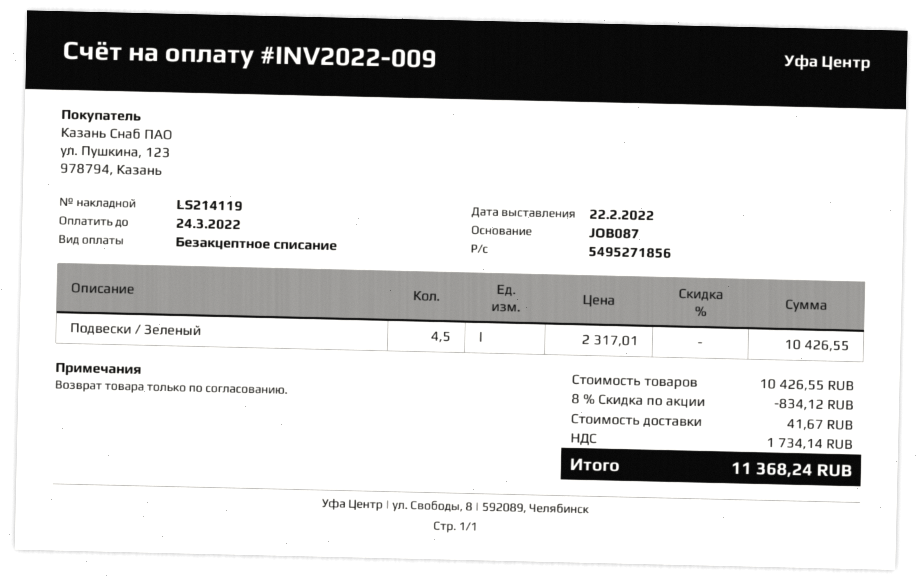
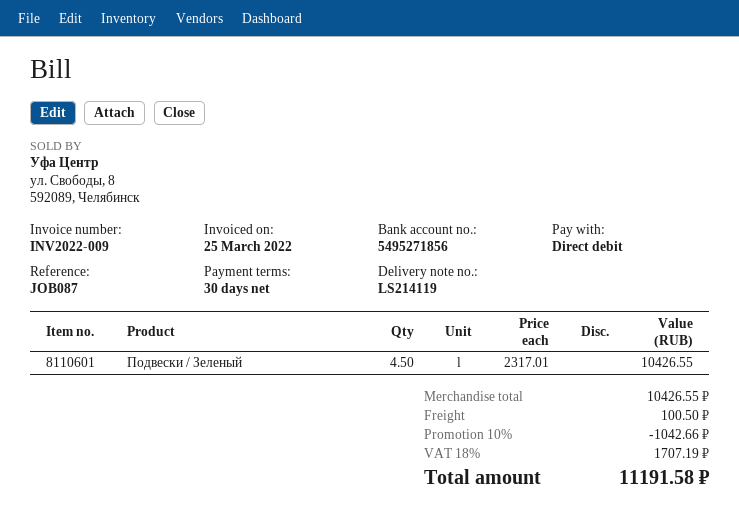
invoice date: 2022-02-22 -> 2022-03-25
discount: 8% = 834.12 -> 10% = 1042.66
shipping: 41.67 -> 100.50
tax: 1734.14 -> 1707.19
total: 11368.24 -> 11191.58

